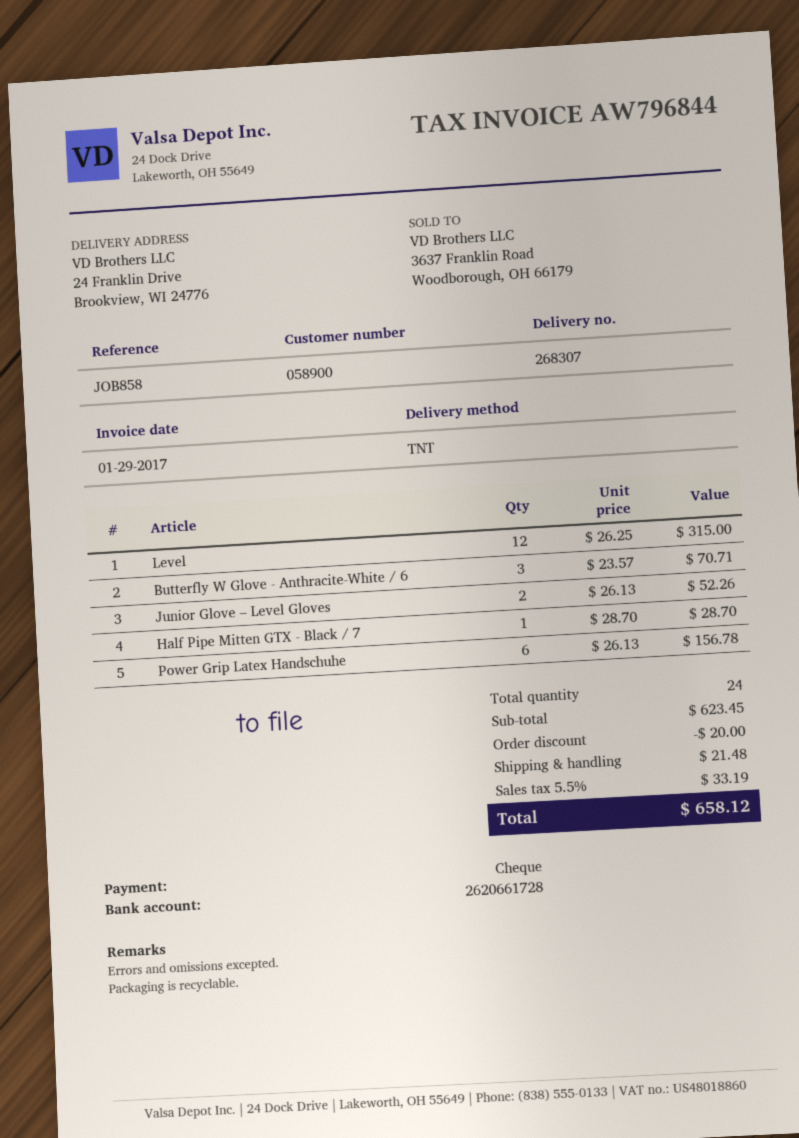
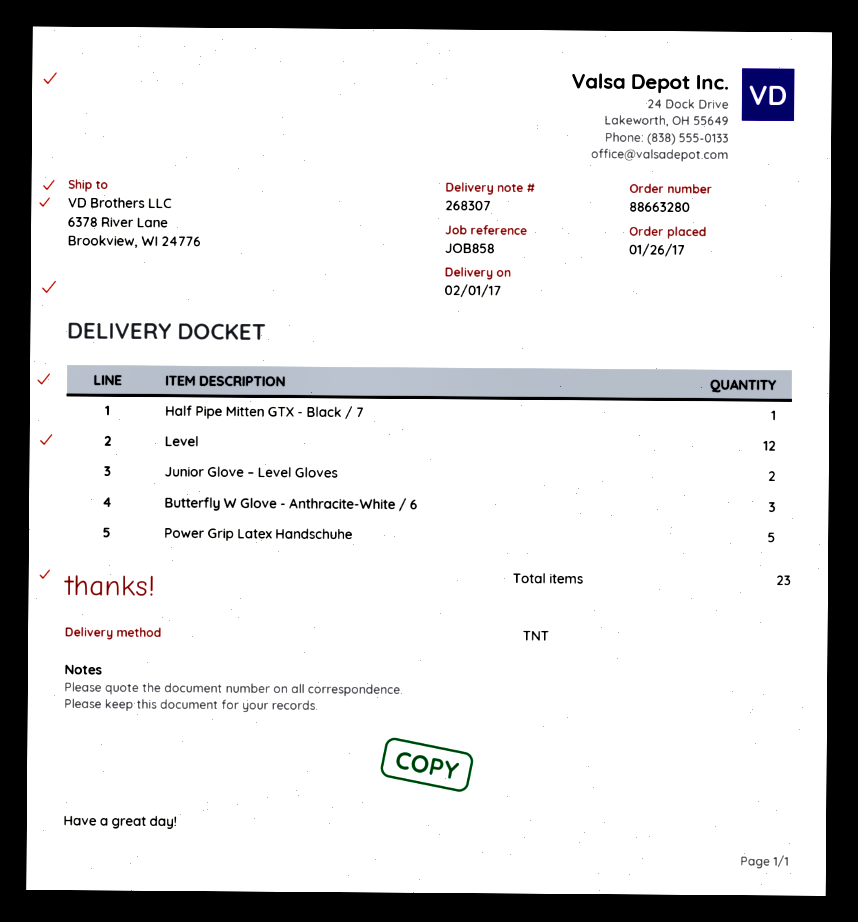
ship to: 24 Franklin Drive, Brookview, WI 24776 -> 6378 River Lane, Brookview, WI 24776
Power Grip Latex Handschuhe: 6 -> 5
total quantity: 24 -> 23

